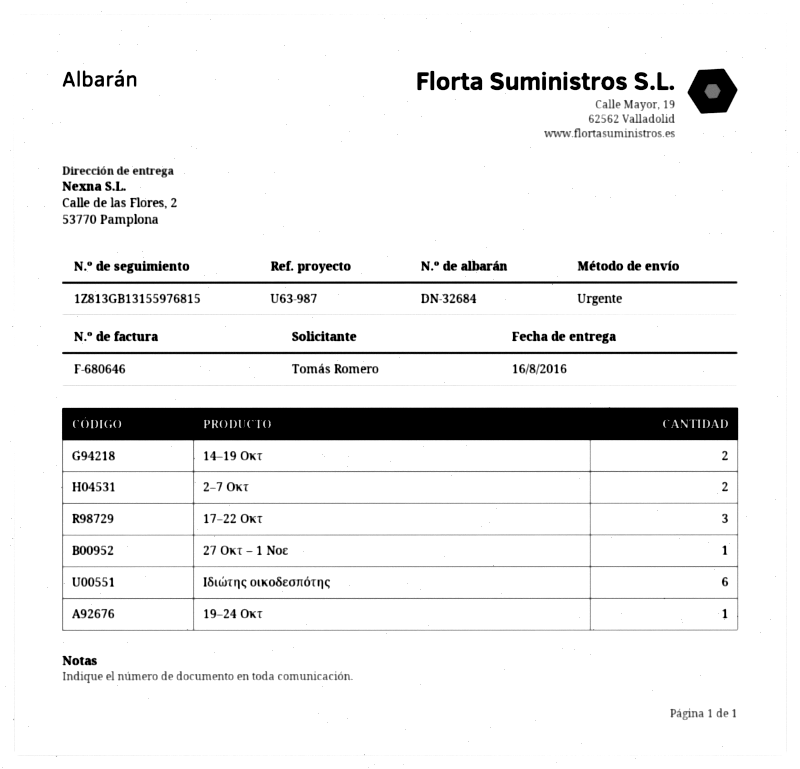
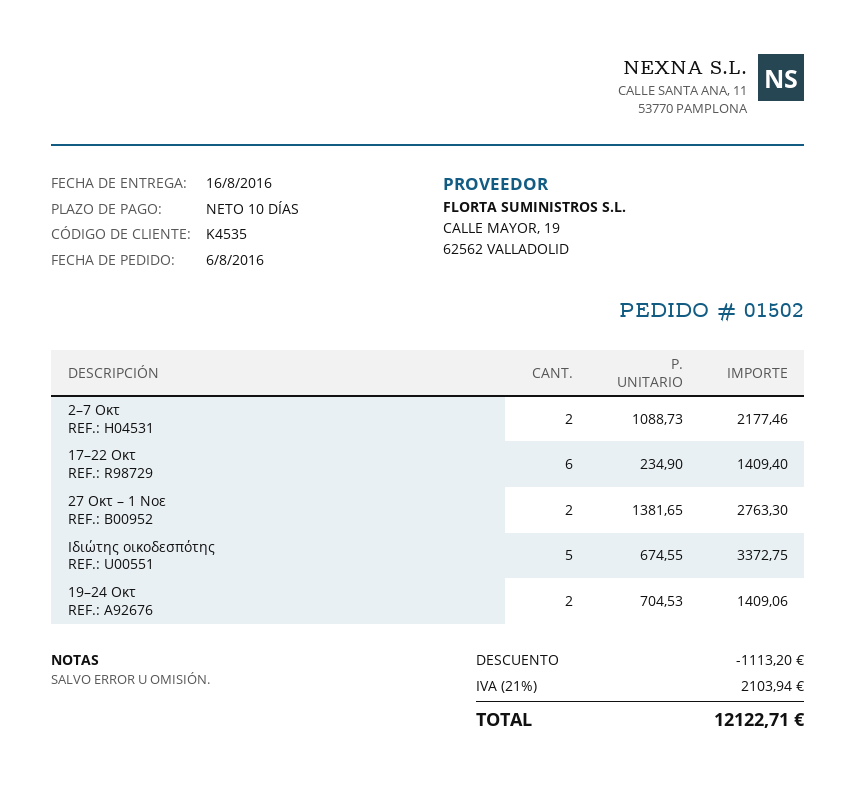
14–19 Οκτ: 2 -> none
17–22 Οκτ: 3 -> 6
27 Οκτ – 1 Νοε: 1 -> 2
Ιδιώτης οικοδεσπότης: 6 -> 5
19–24 Οκτ: 1 -> 2

